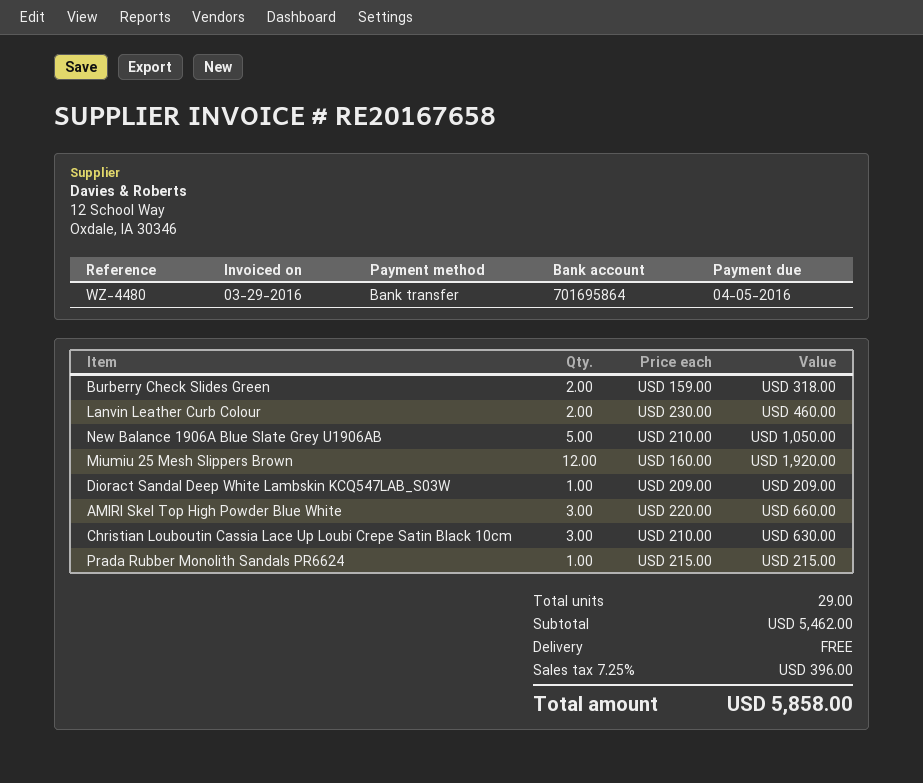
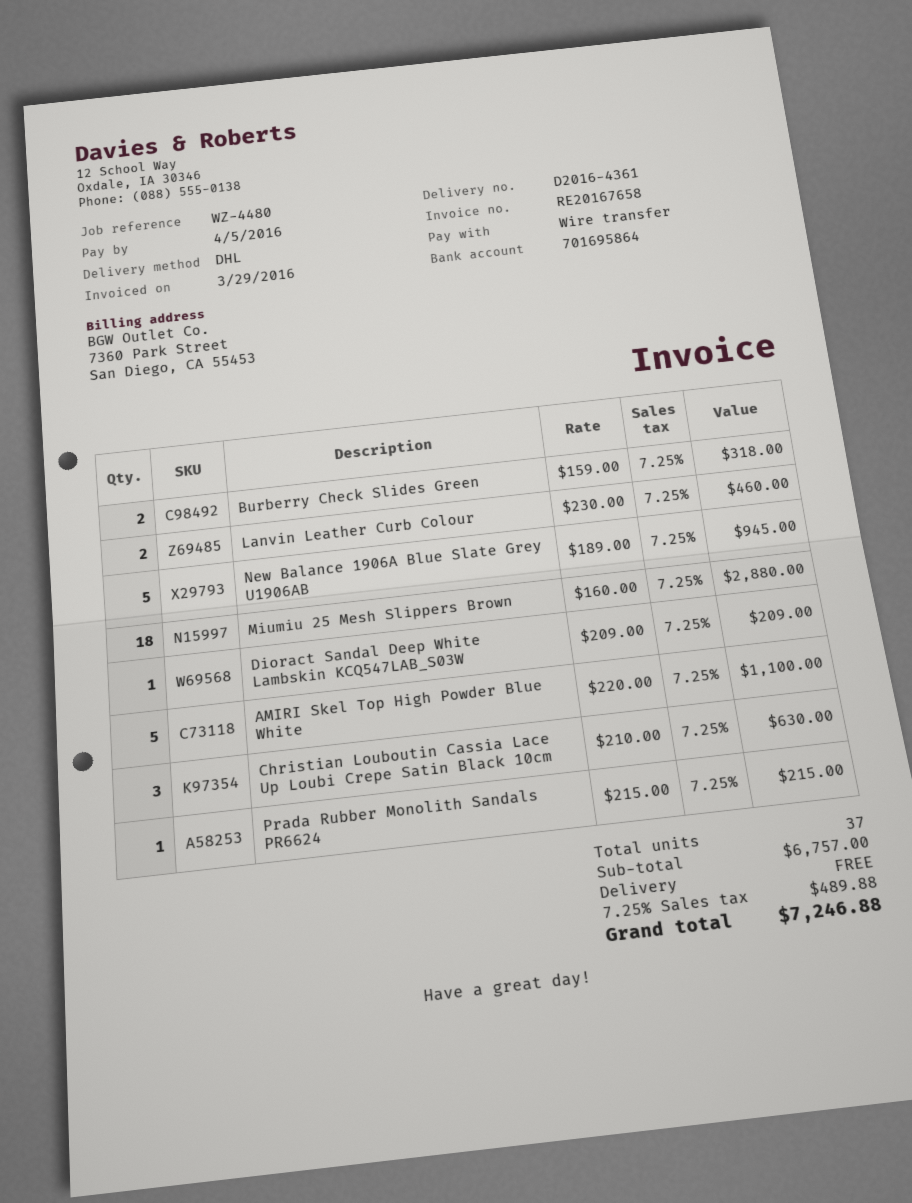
New Balance 1906A Blue Slate Grey U1906AB: 5 x 210.00 = 1050.00 -> 5 x 189.00 = 945.00
Miumiu 25 Mesh Slippers Brown: 12 x 160.00 = 1920.00 -> 18 x 160.00 = 2880.00
AMIRI Skel Top High Powder Blue White: 3 x 220.00 = 660.00 -> 5 x 220.00 = 1100.00
total quantity: 29 -> 37
subtotal: 5462.00 -> 6757.00
tax: 7.25% = 396.00 -> 7.25% = 489.88
total: 5858.00 -> 7246.88

